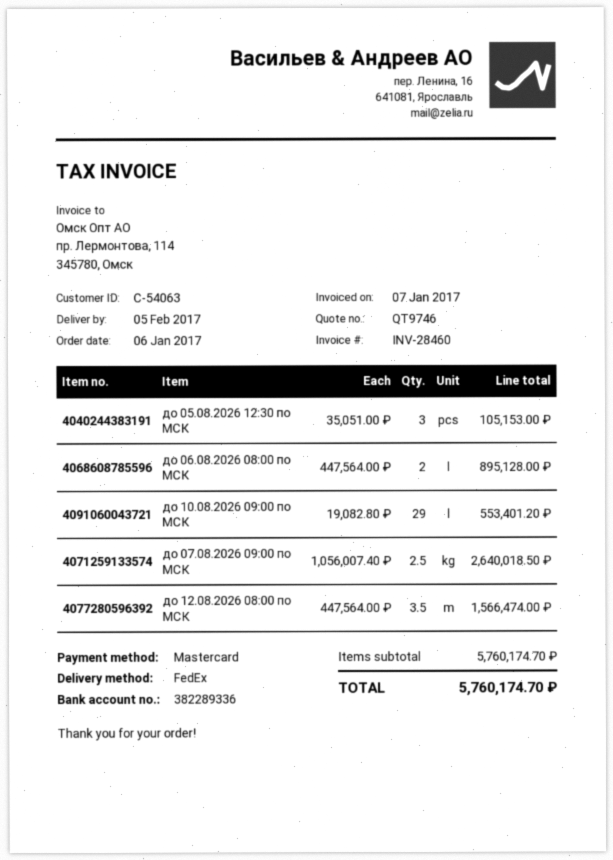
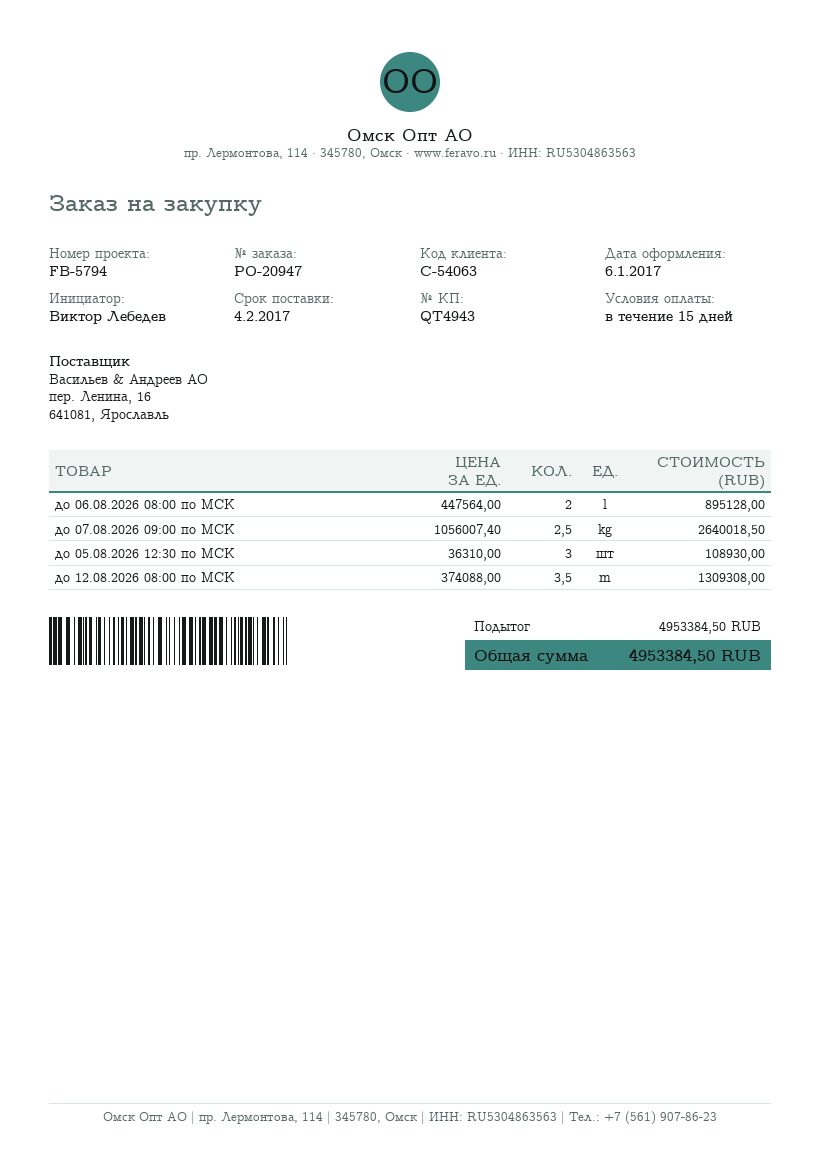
quote number: QT9746 -> QT4943
delivery date: 2017-02-05 -> 2017-02-04
до 05.08.2026 12:30 по МСК: 3 x 35051.00 = 105153.00 -> 3 x 36310.00 = 108930.00
до 10.08.2026 09:00 по МСК: 29 x 19082.80 = 553401.20 -> none
до 12.08.2026 08:00 по МСК: 3.5 x 447564.00 = 1566474.00 -> 3.5 x 374088.00 = 1309308.00
subtotal: 5760174.70 -> 4953384.50
total: 5760174.70 -> 4953384.50

